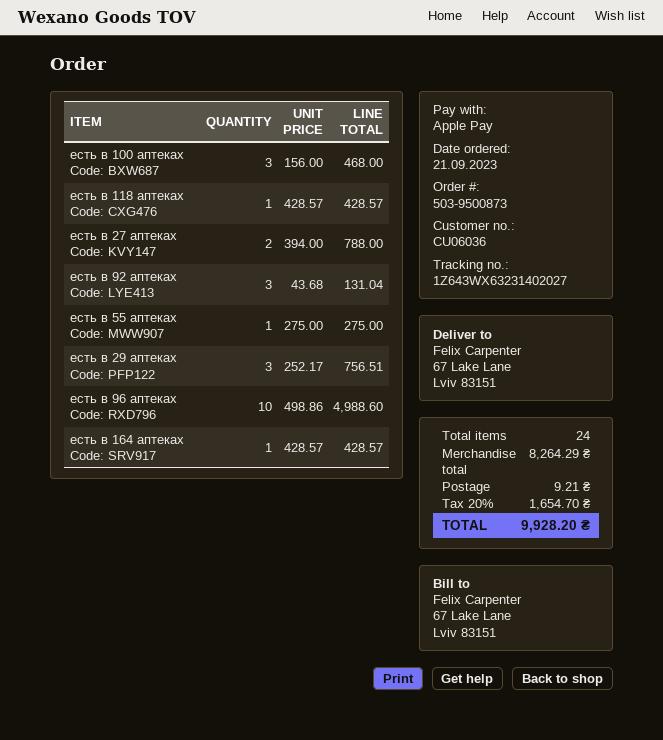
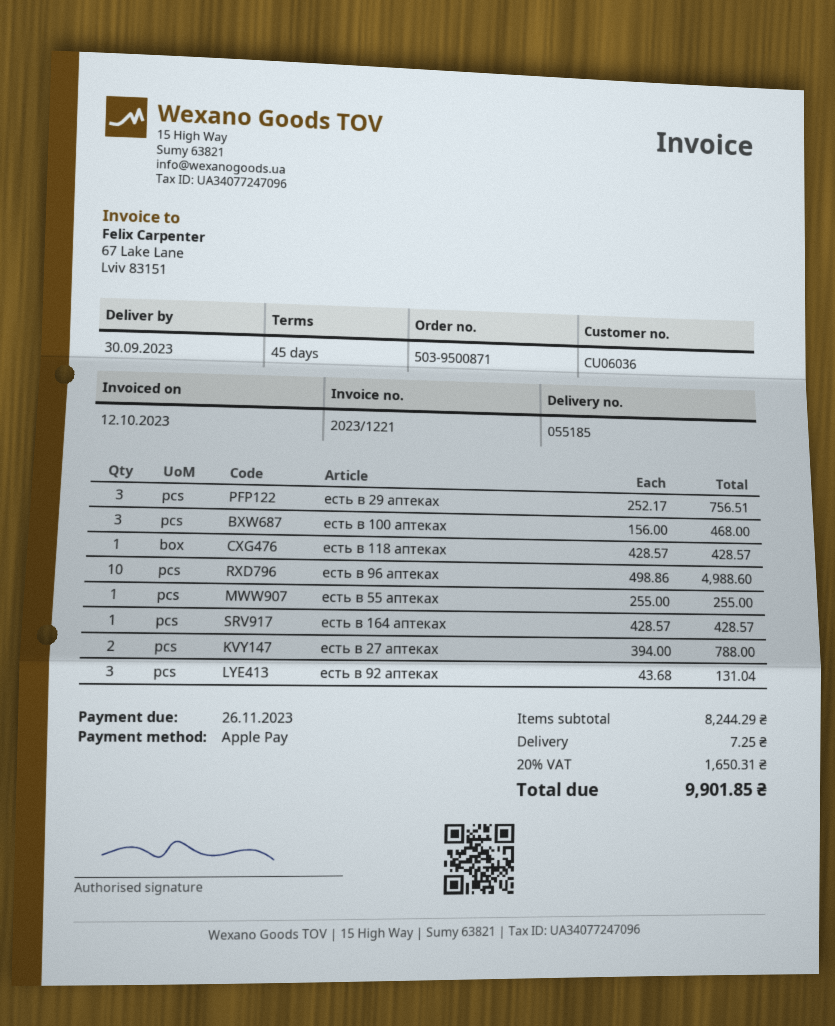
order number: 503-9500873 -> 503-9500871
есть в 55 аптеках: 1 x 275.00 = 275.00 -> 1 x 255.00 = 255.00
subtotal: 8264.29 -> 8244.29
shipping: 9.21 -> 7.25
tax: 20% = 1654.70 -> 20% = 1650.31
total: 9928.20 -> 9901.85

